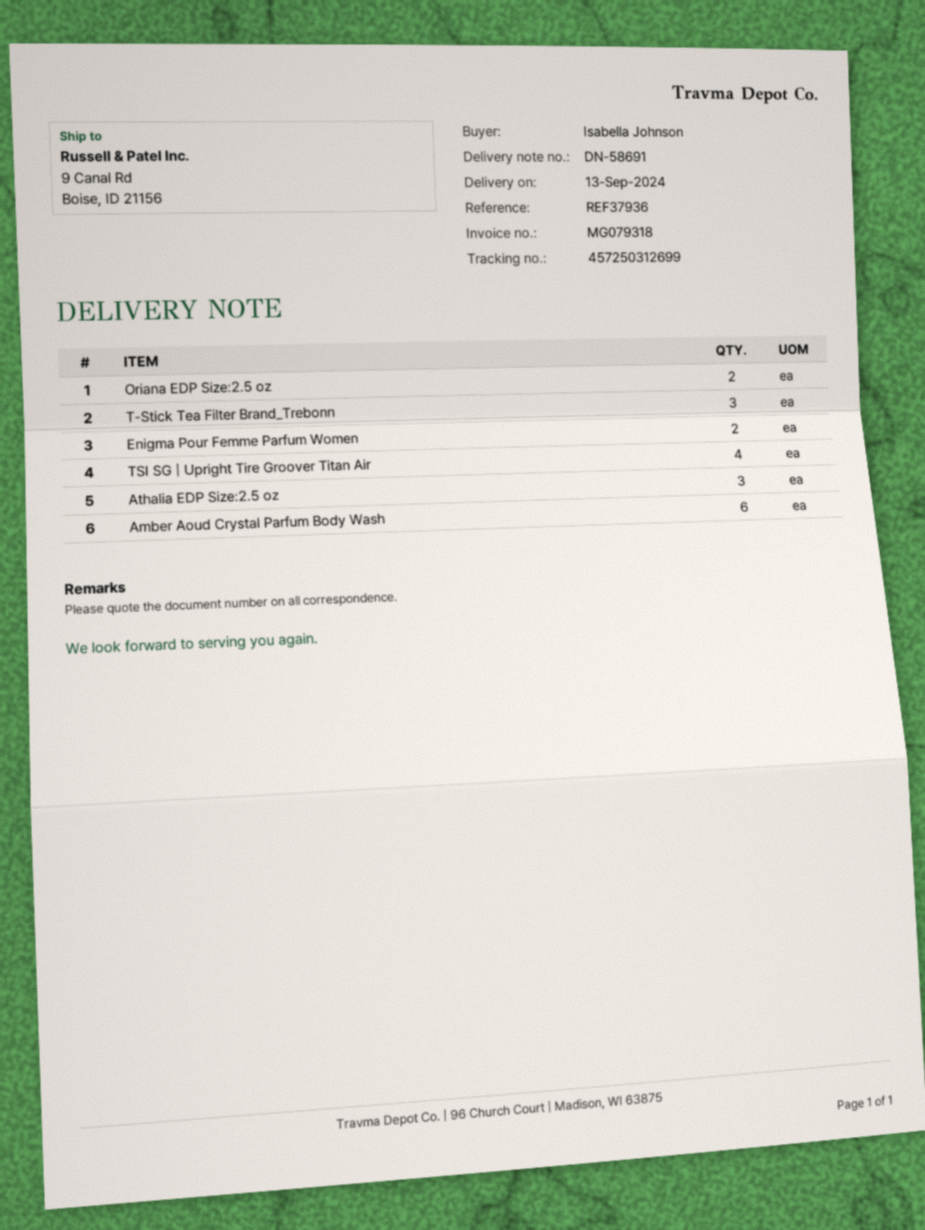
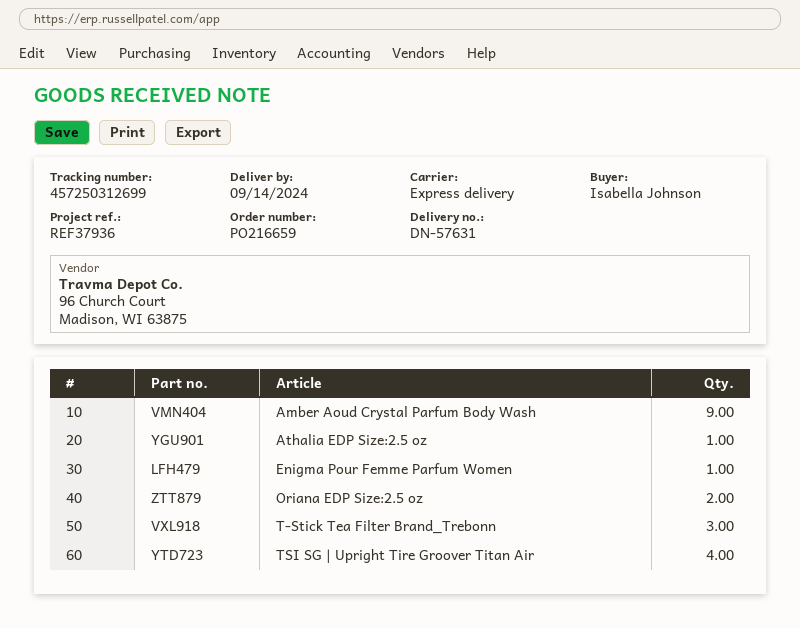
delivery note number: DN-58691 -> DN-57631
delivery date: 2024-09-13 -> 2024-09-14
Enigma Pour Femme Parfum Women: 2 -> 1
Athalia EDP Size:2.5 oz: 3 -> 1
Amber Aoud Crystal Parfum Body Wash: 6 -> 9

